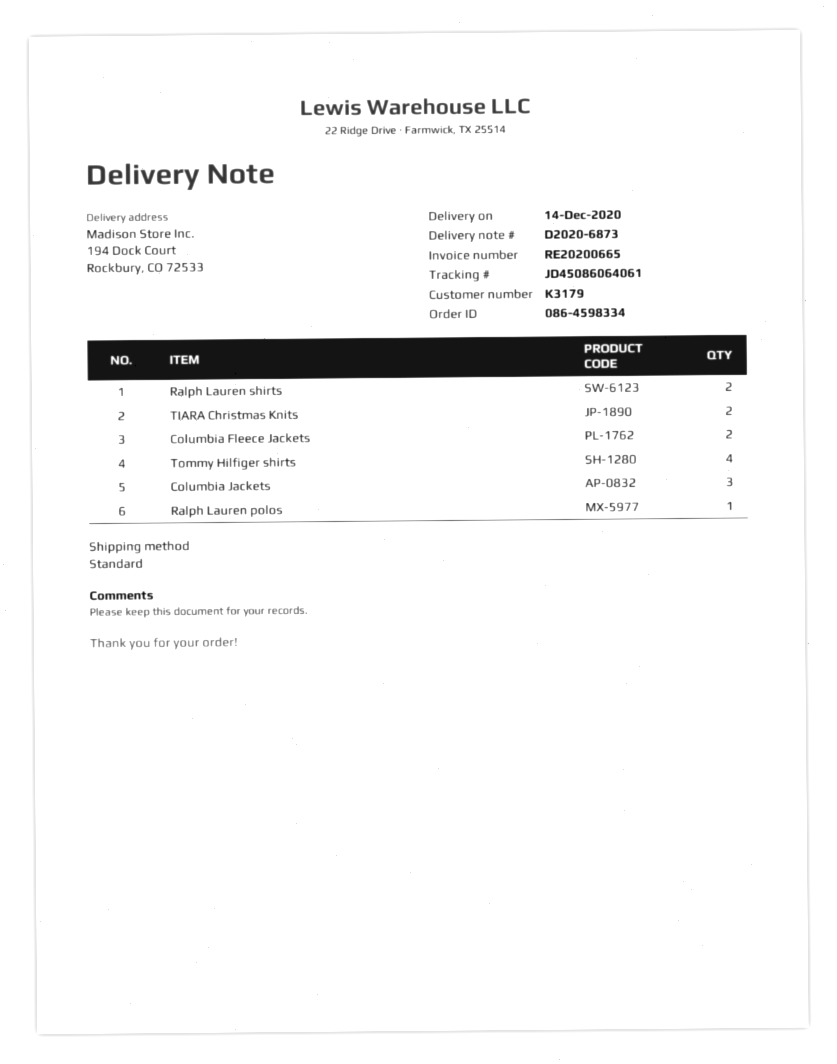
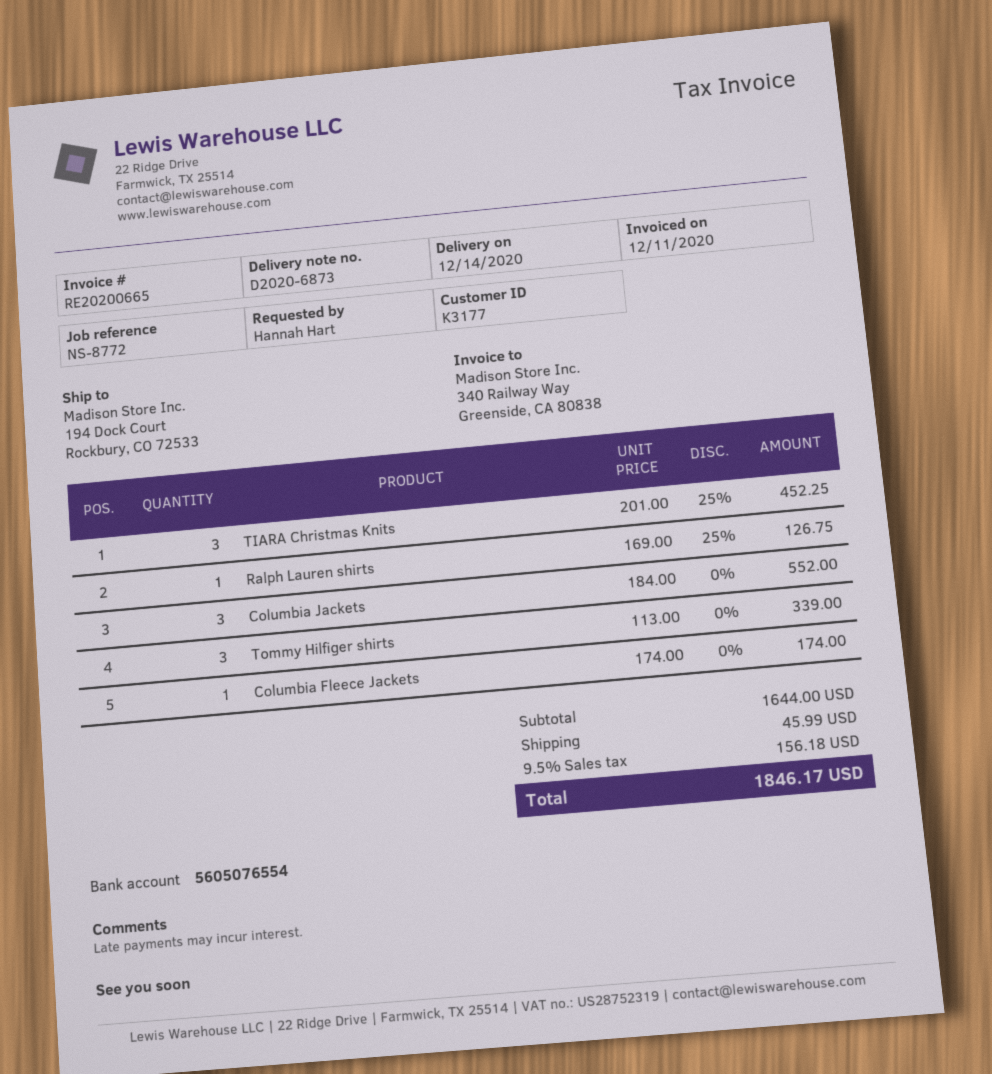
customer number: K3179 -> K3177
Ralph Lauren shirts: 2 -> 1
TIARA Christmas Knits: 2 -> 3
Columbia Fleece Jackets: 2 -> 1
Tommy Hilfiger shirts: 4 -> 3
Ralph Lauren polos: 1 -> none

